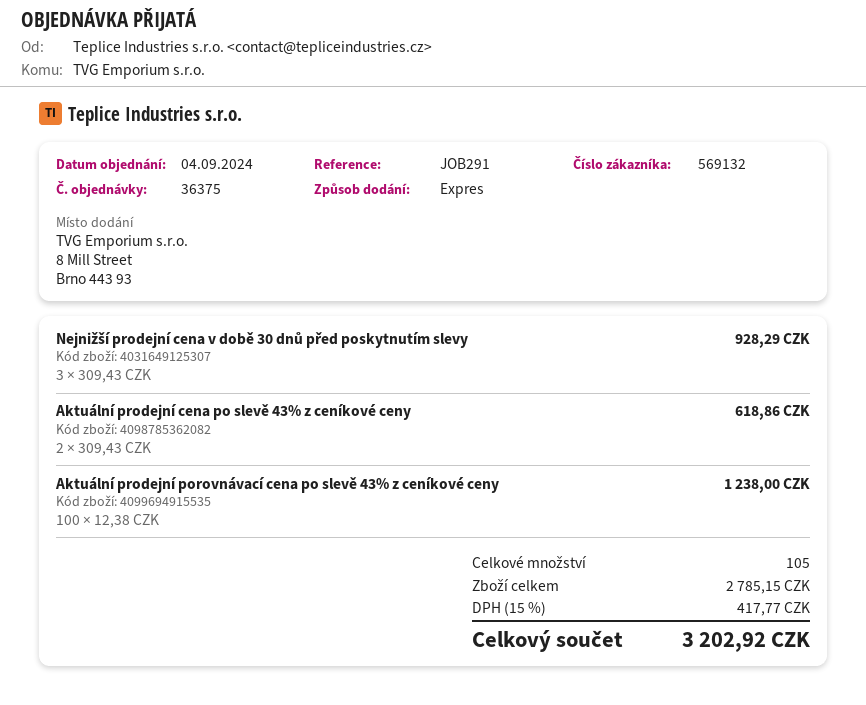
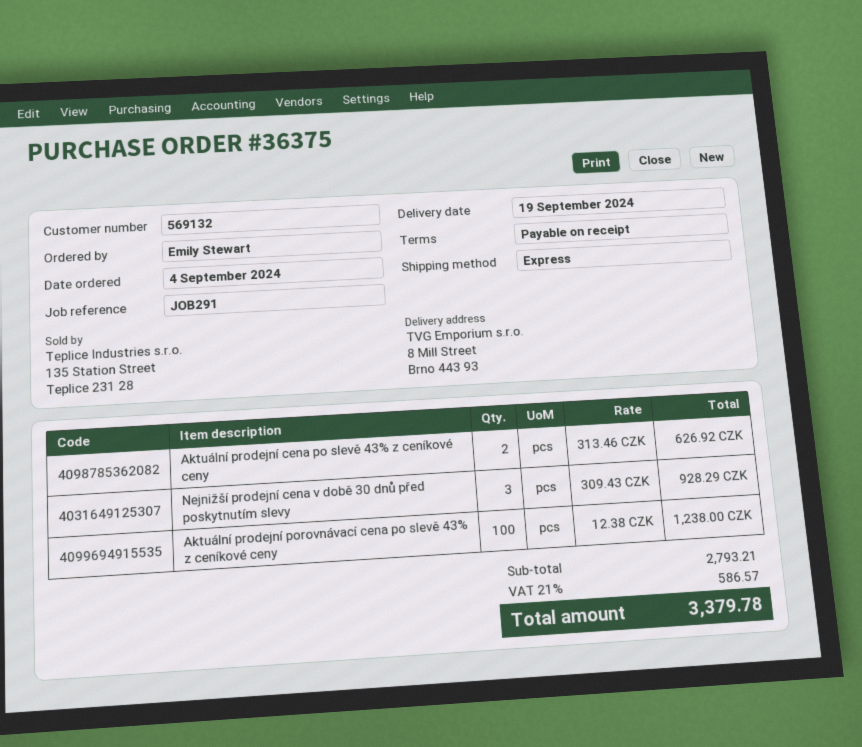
Aktuální prodejní cena po slevě 43% z ceníkové ceny: 2 x 309.43 = 618.86 -> 2 x 313.46 = 626.92
subtotal: 2785.15 -> 2793.21
tax: 15% = 417.77 -> 21% = 586.57
total: 3202.92 -> 3379.78

